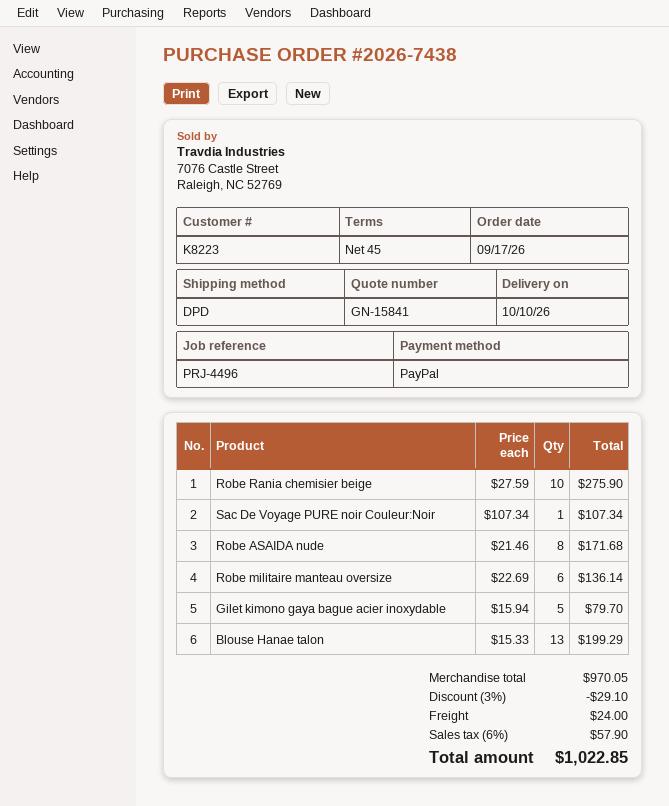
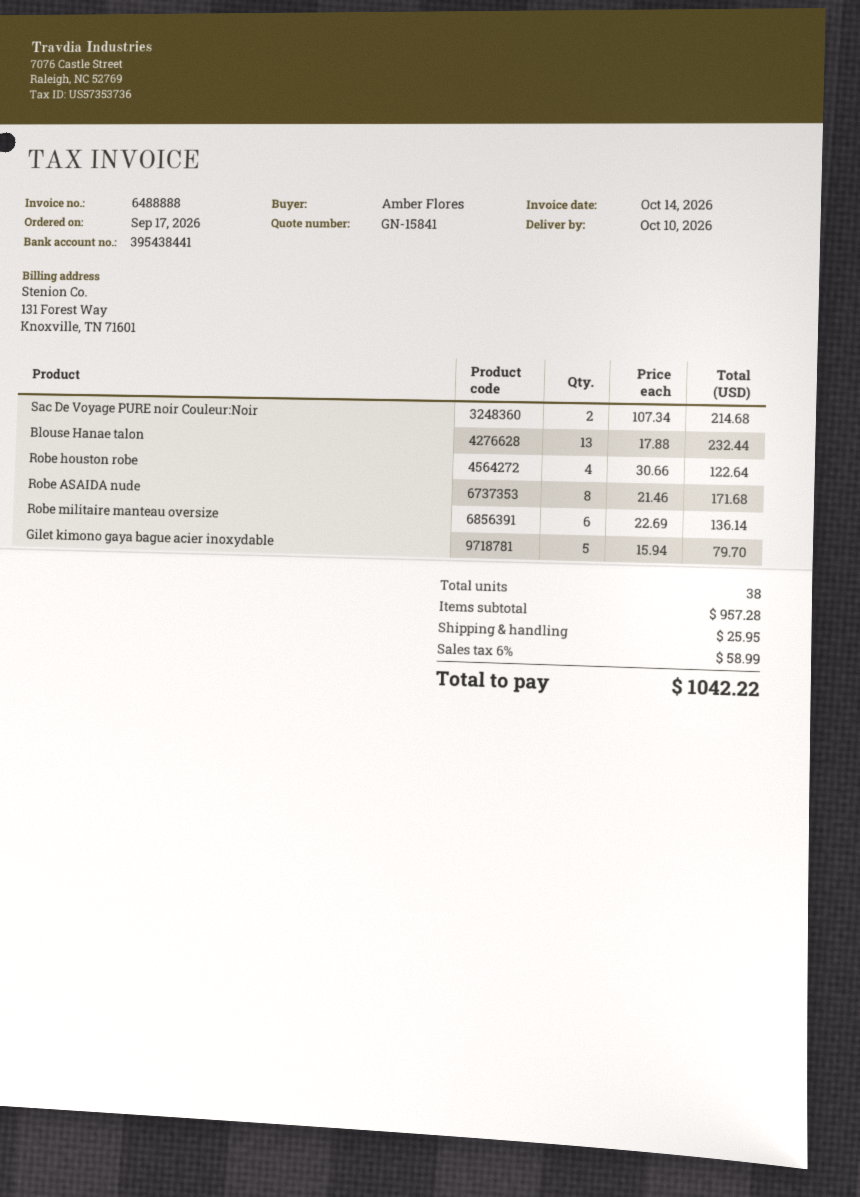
Robe Rania chemisier beige: 10 x 27.59 = 275.90 -> none
Sac De Voyage PURE noir Couleur:Noir: 1 x 107.34 = 107.34 -> 2 x 107.34 = 214.68
Blouse Hanae talon: 13 x 15.33 = 199.29 -> 13 x 17.88 = 232.44
Robe houston robe: none -> 4 x 30.66 = 122.64
subtotal: 970.05 -> 957.28
discount: 3% = 29.10 -> none
shipping: 24.00 -> 25.95
tax: 6% = 57.90 -> 6% = 58.99
total: 1022.85 -> 1042.22

